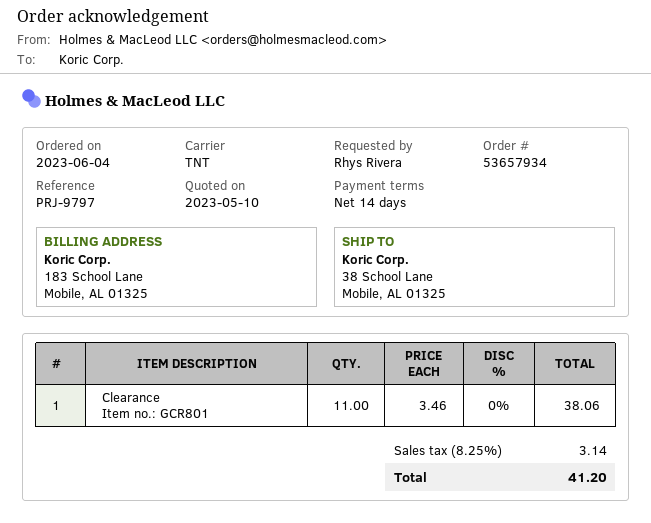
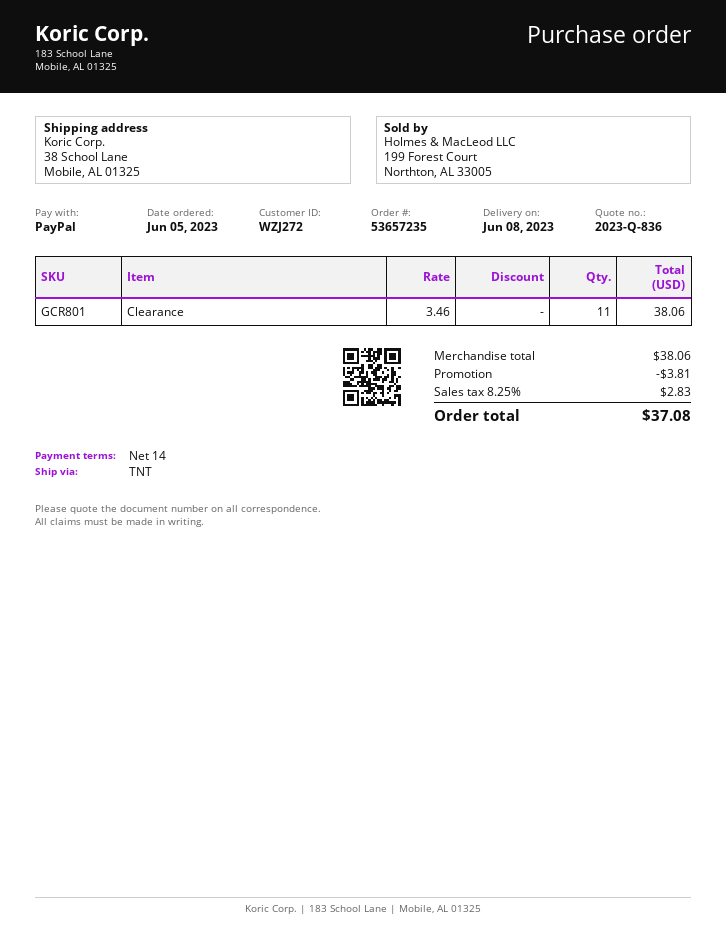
order number: 53657934 -> 53657235
order date: 2023-06-04 -> 2023-06-05
discount: none -> 3.81
tax: 8.25% = 3.14 -> 8.25% = 2.83
total: 41.20 -> 37.08

